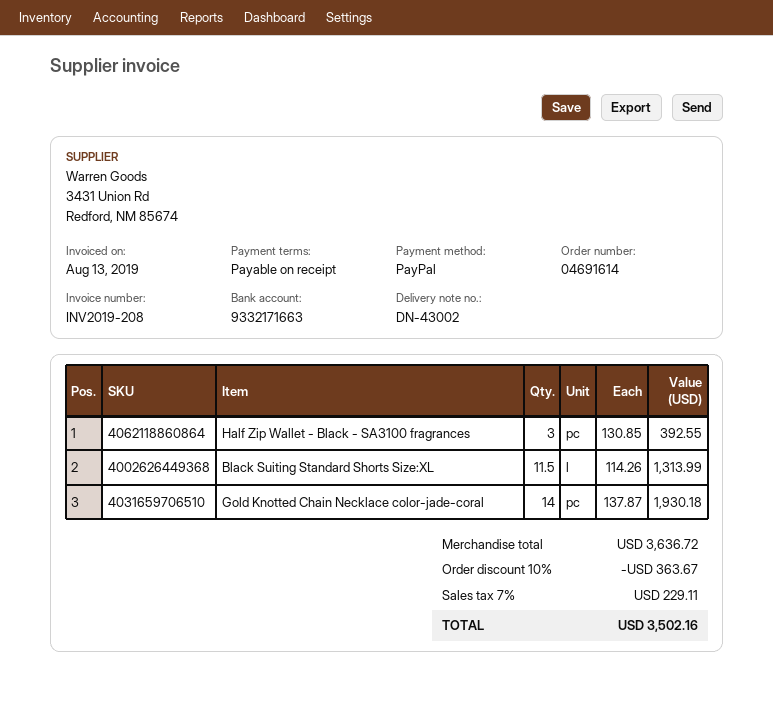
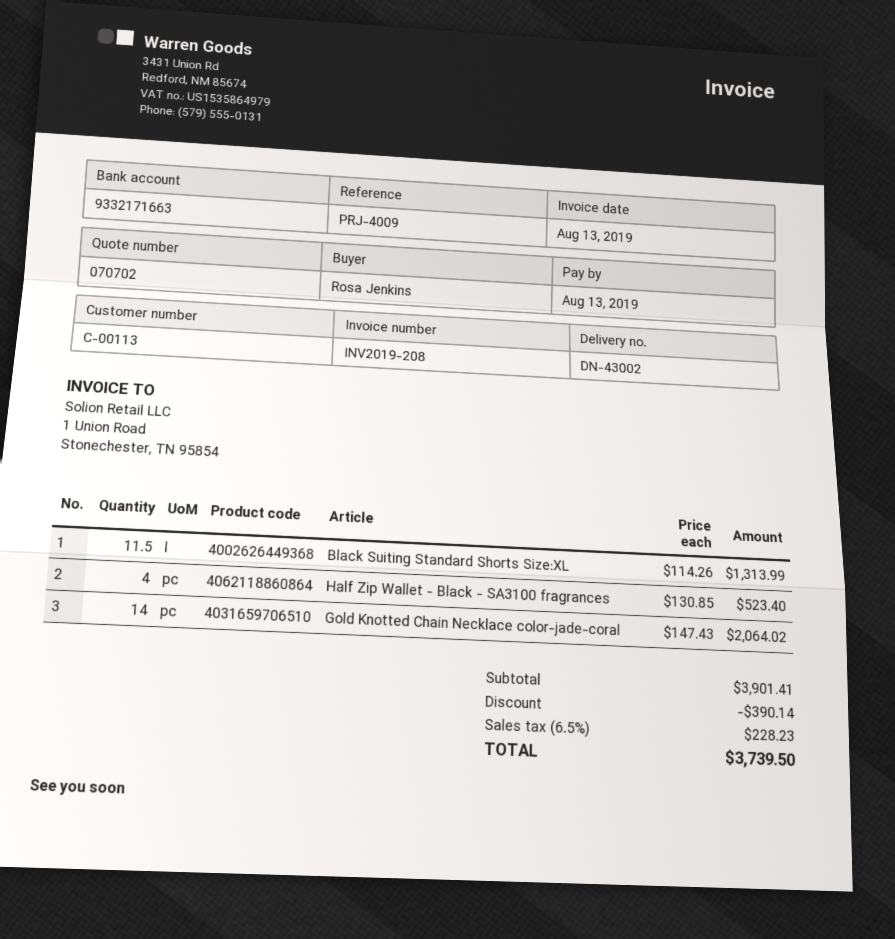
Half Zip Wallet - Black - SA3100 fragrances: 3 x 130.85 = 392.55 -> 4 x 130.85 = 523.40
Gold Knotted Chain Necklace color-jade-coral: 14 x 137.87 = 1930.18 -> 14 x 147.43 = 2064.02
subtotal: 3636.72 -> 3901.41
discount: 363.67 -> 390.14
tax: 7% = 229.11 -> 6.5% = 228.23
total: 3502.16 -> 3739.50

